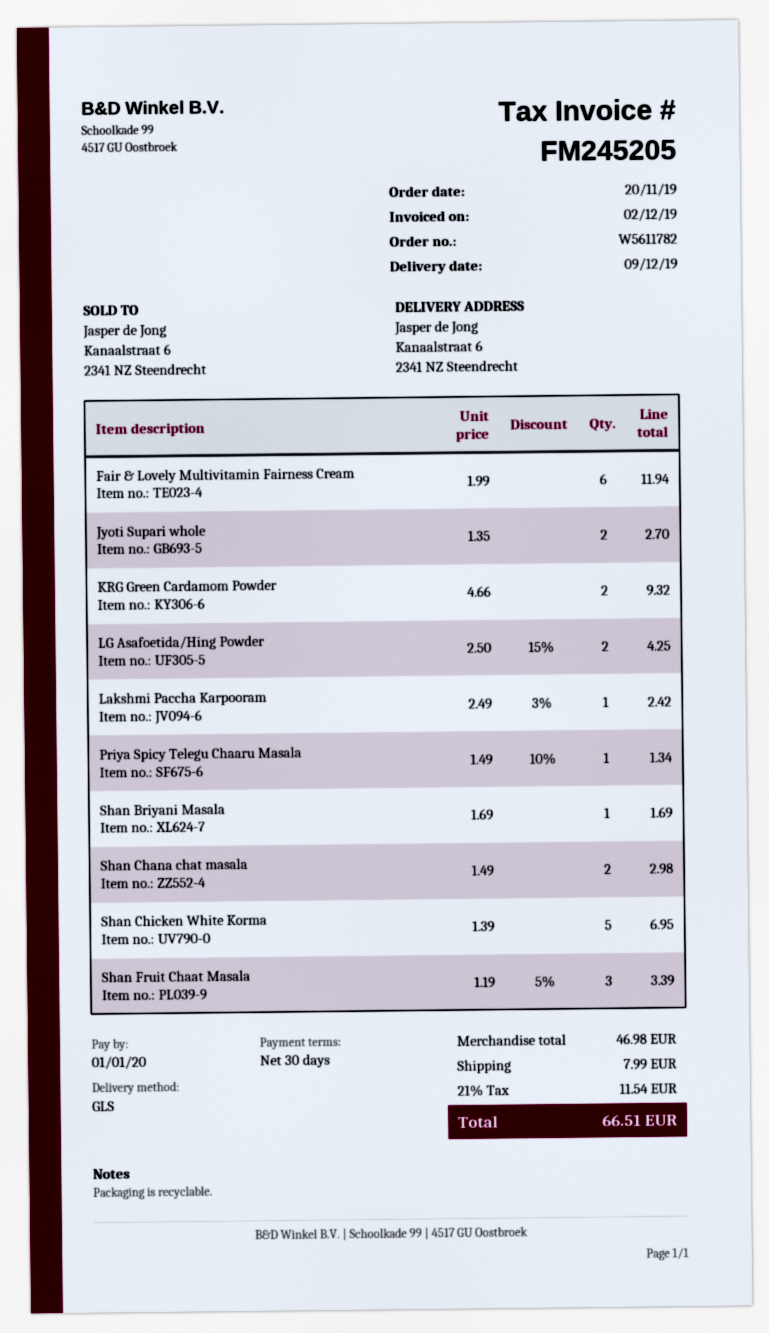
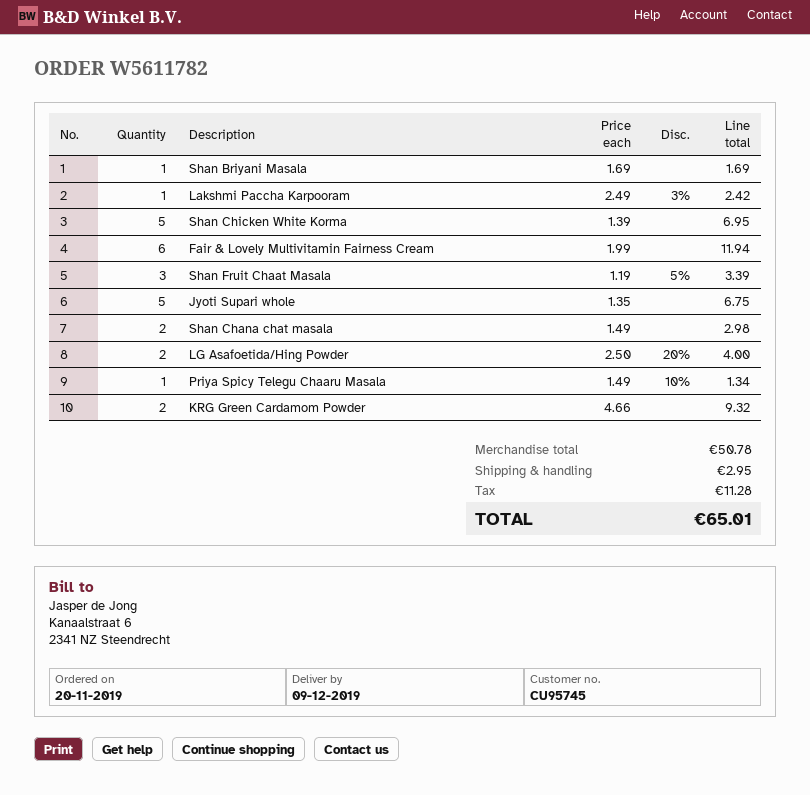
Jyoti Supari whole: 2 x 1.35 = 2.70 -> 5 x 1.35 = 6.75
LG Asafoetida/Hing Powder: 2 x 2.50 - 15% = 4.25 -> 2 x 2.50 - 20% = 4.00
subtotal: 46.98 -> 50.78
shipping: 7.99 -> 2.95
tax: 11.54 -> 11.28
total: 66.51 -> 65.01

